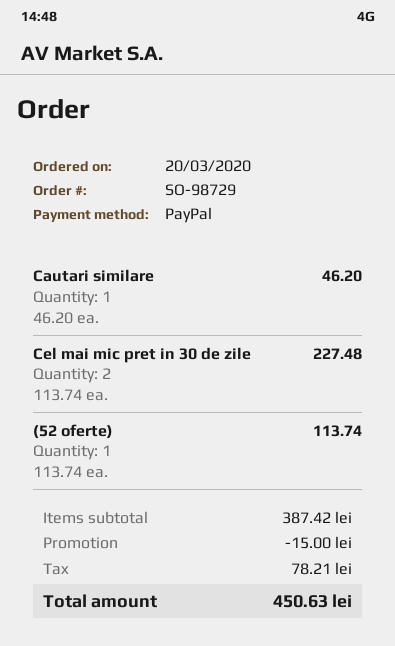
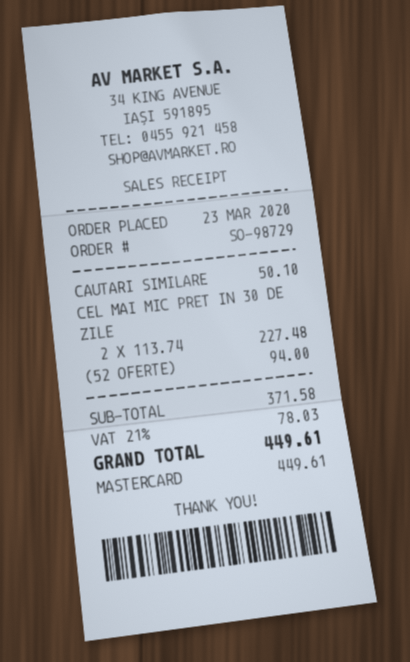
order date: 2020-03-20 -> 2020-03-23
payment method: PayPal -> Mastercard
Cautari similare: 1 x 46.20 = 46.20 -> 1 x 50.10 = 50.10
(52 oferte): 1 x 113.74 = 113.74 -> 1 x 94.00 = 94.00
subtotal: 387.42 -> 371.58
discount: 15.00 -> none
tax: 78.21 -> 78.03
total: 450.63 -> 449.61

